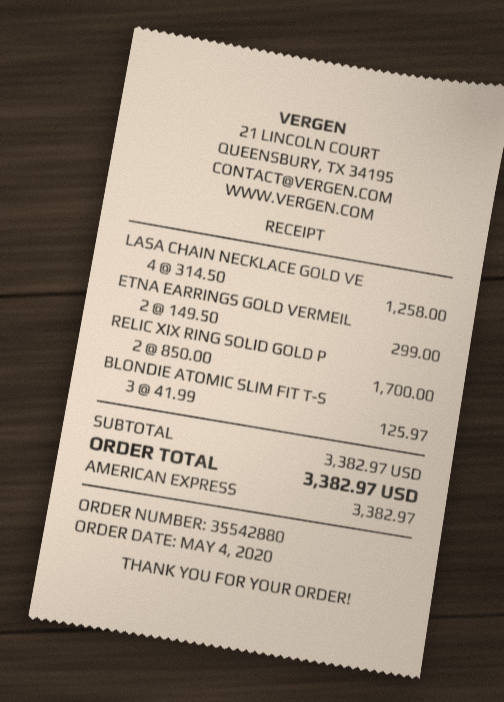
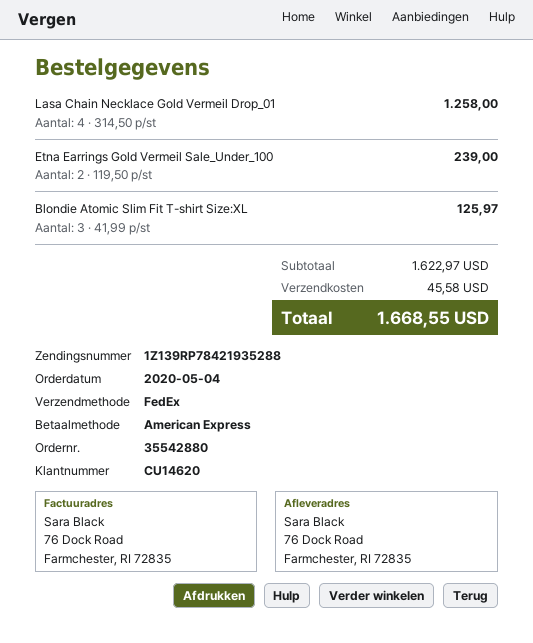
ETNA EARRINGS GOLD VERMEIL: 2 x 149.50 = 299.00 -> 2 x 119.50 = 239.00
RELIC XIX RING SOLID GOLD P: 2 x 850.00 = 1700.00 -> none
subtotal: 3382.97 -> 1622.97
shipping: none -> 45.58
total: 3382.97 -> 1668.55

